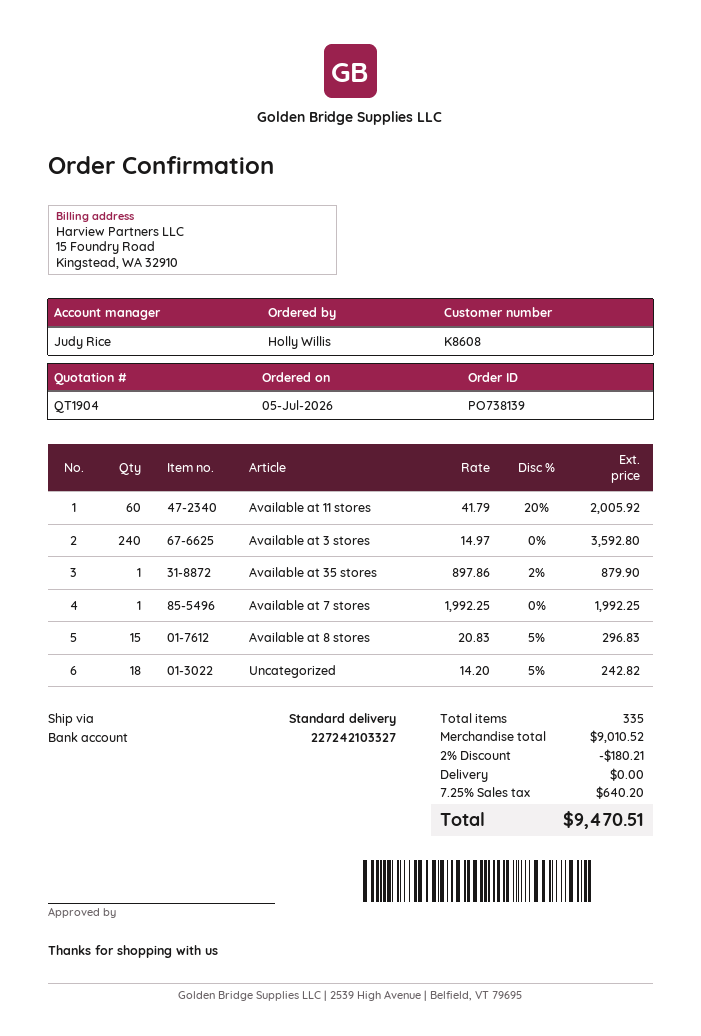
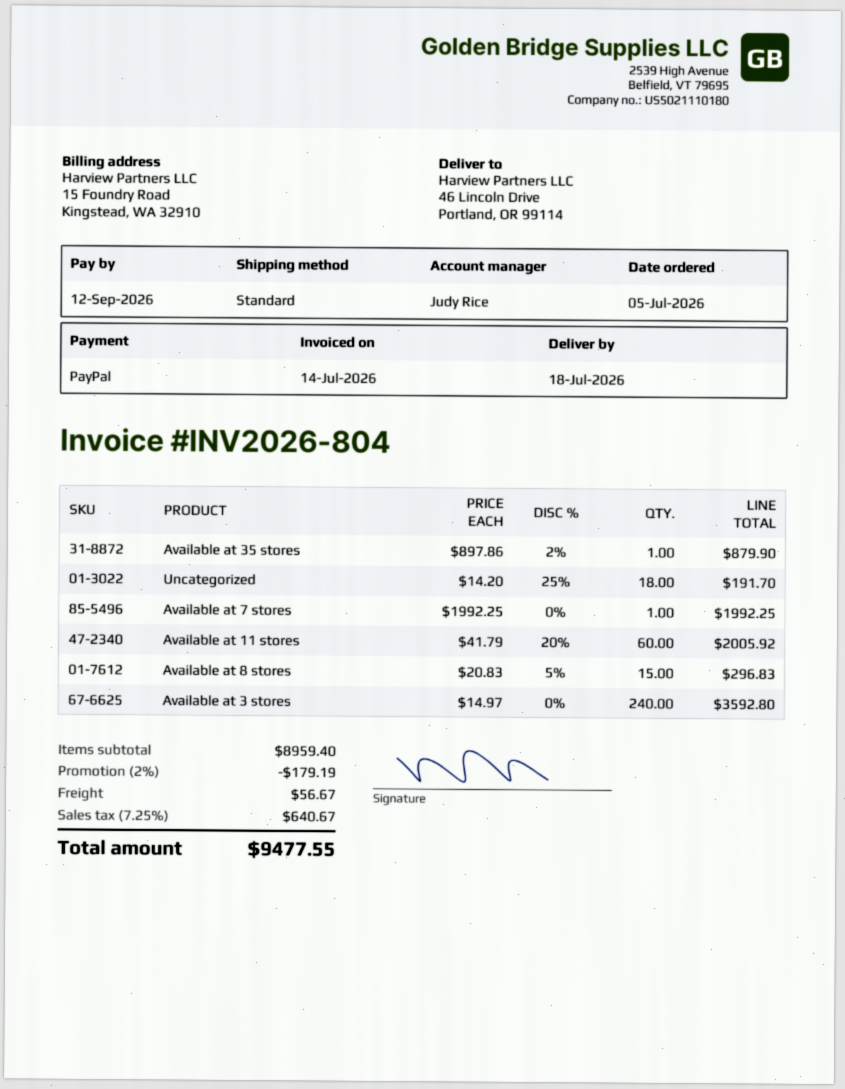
Uncategorized: 18 x 14.20 - 5% = 242.82 -> 18 x 14.20 - 25% = 191.70
subtotal: 9010.52 -> 8959.40
discount: 2% = 180.21 -> 2% = 179.19
shipping: 0.00 -> 56.67
tax: 7.25% = 640.20 -> 7.25% = 640.67
total: 9470.51 -> 9477.55

